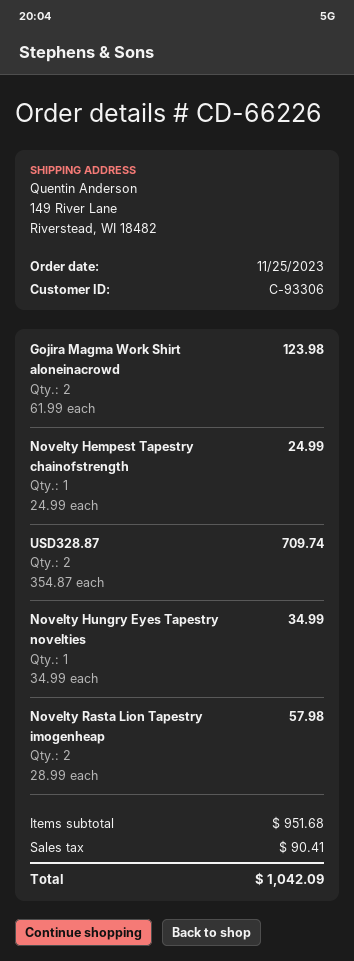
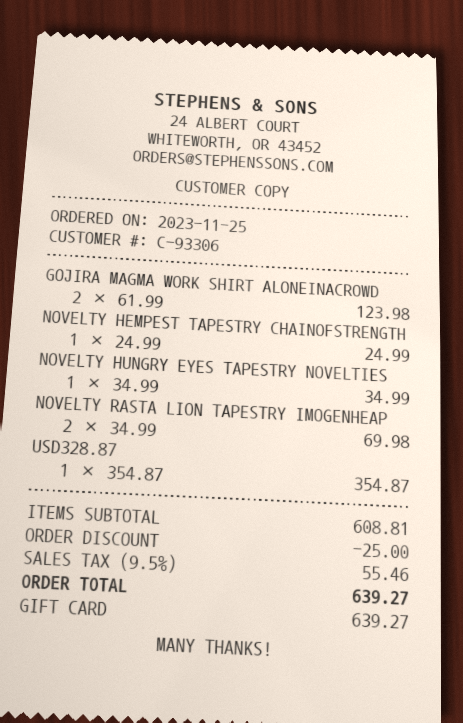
USD328.87: 2 x 354.87 = 709.74 -> 1 x 354.87 = 354.87
Novelty Rasta Lion Tapestry imogenheap: 2 x 28.99 = 57.98 -> 2 x 34.99 = 69.98
subtotal: 951.68 -> 608.81
discount: none -> 25.00
tax: 90.41 -> 55.46
total: 1042.09 -> 639.27

